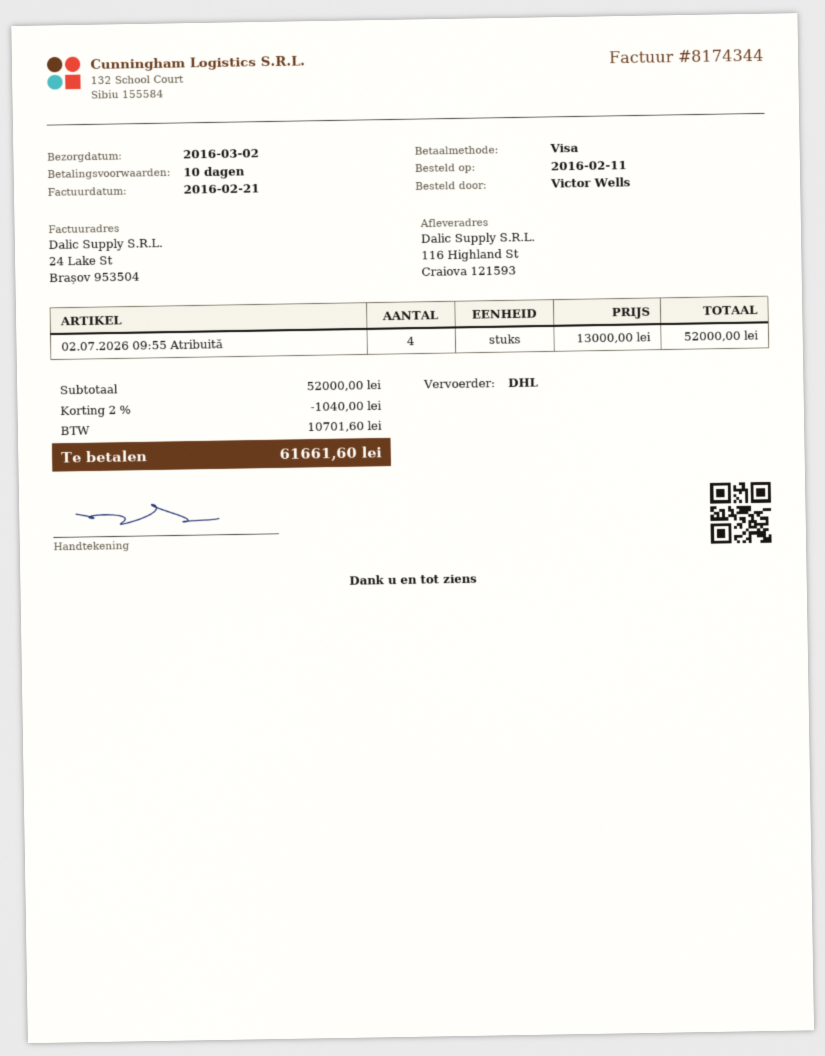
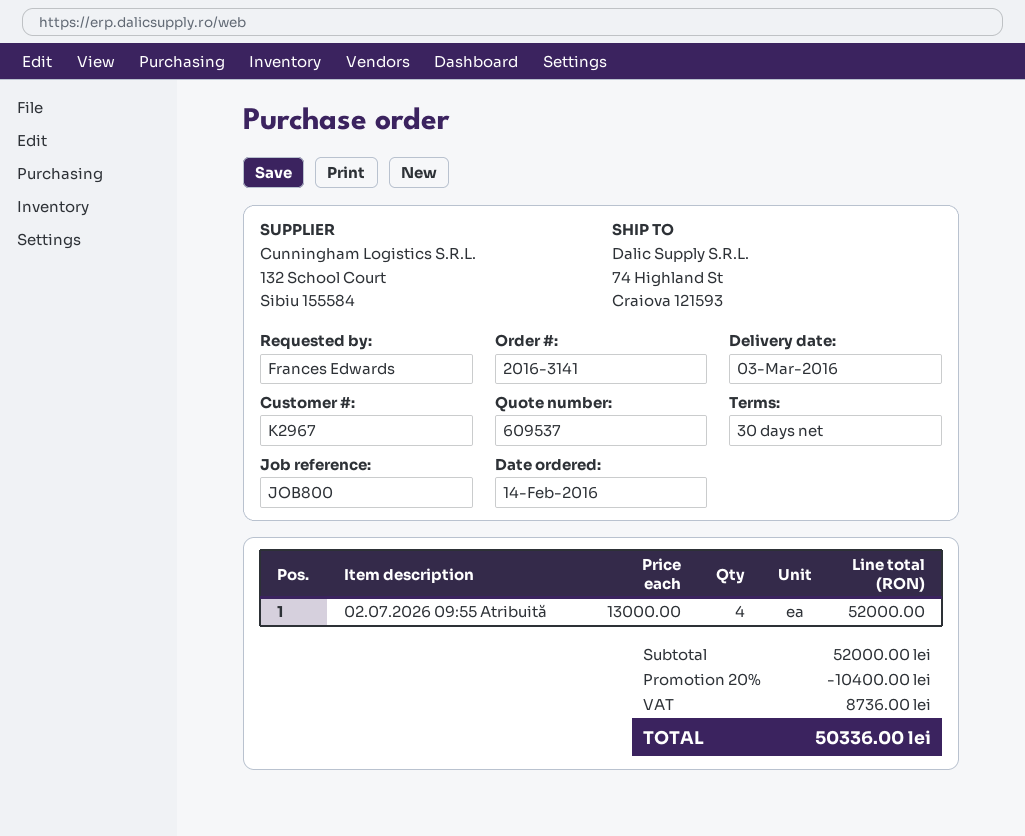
order date: 2016-02-11 -> 2016-02-14
delivery date: 2016-03-02 -> 2016-03-03
payment terms: 10 days -> 30 days
ordered by: Victor Wells -> Frances Edwards
ship to: 116 Highland St, Craiova 121593 -> 74 Highland St, Craiova 121593
discount: 2% = 1040.00 -> 20% = 10400.00
tax: 10701.60 -> 8736.00
total: 61661.60 -> 50336.00

